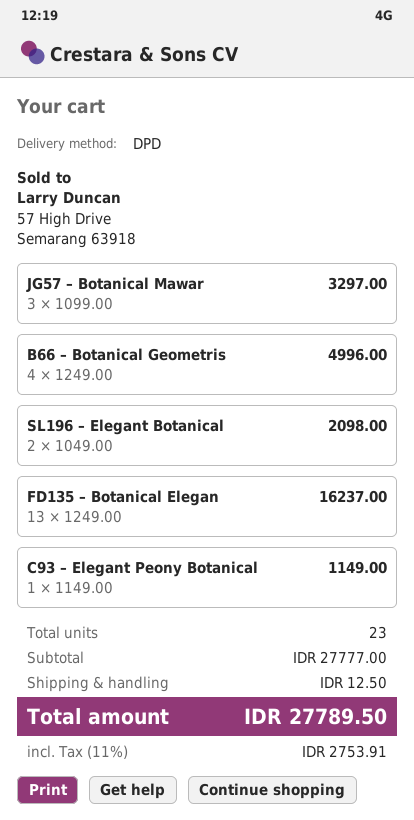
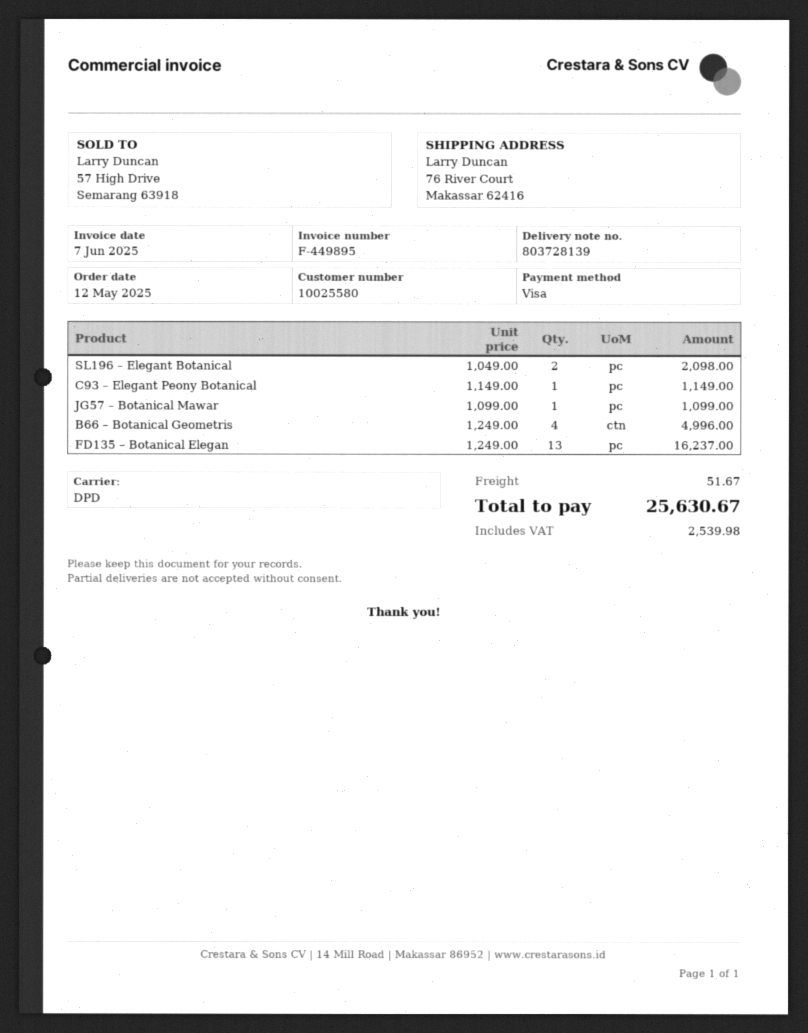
JG57 – Botanical Mawar: 3 x 1099.00 = 3297.00 -> 1 x 1099.00 = 1099.00
shipping: 12.50 -> 51.67
tax: 2753.91 -> 2539.98
total: 27789.50 -> 25630.67

